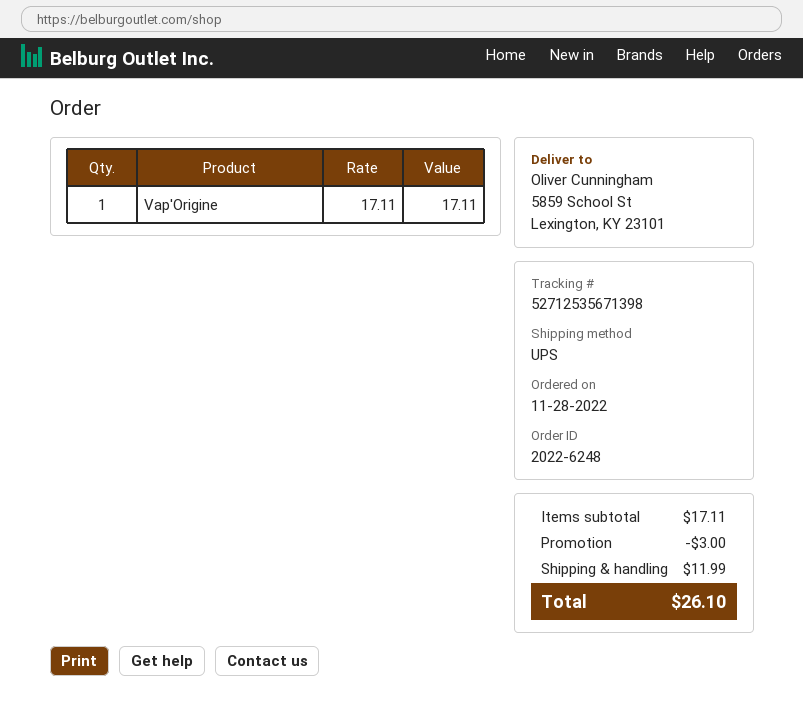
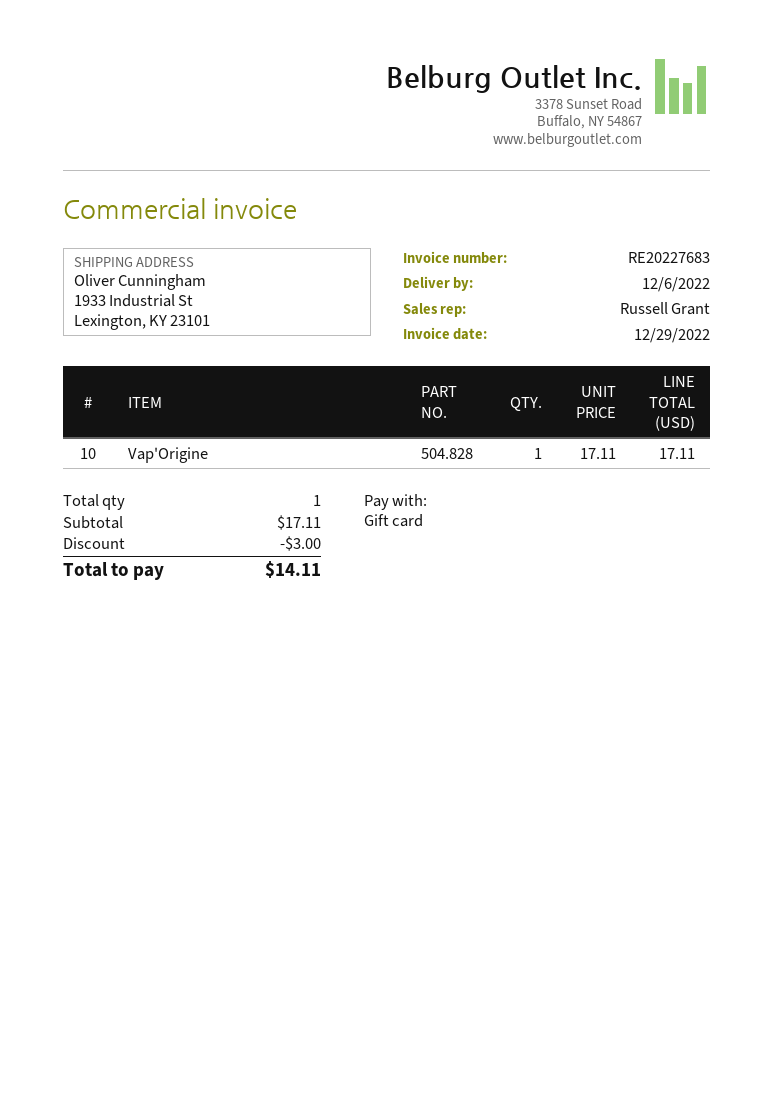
ship to: 5859 School St, Lexington, KY 23101 -> 1933 Industrial St, Lexington, KY 23101
shipping: 11.99 -> none
total: 26.10 -> 14.11

